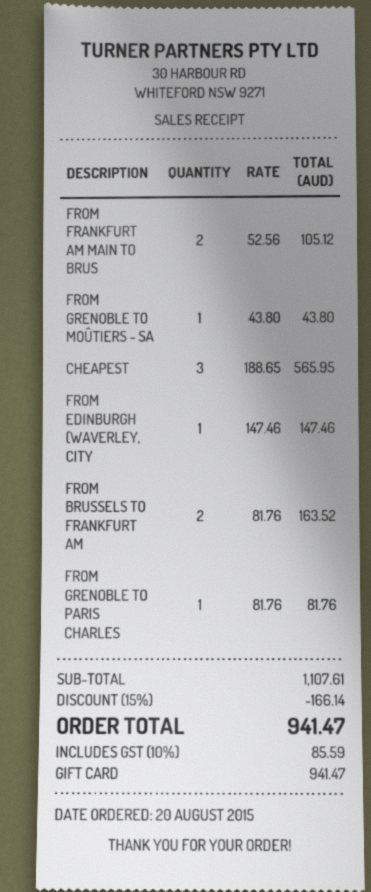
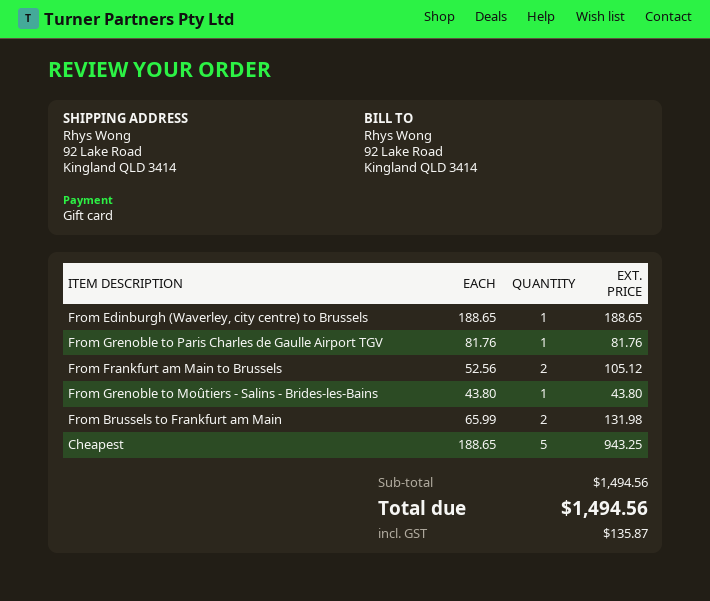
CHEAPEST: 3 x 188.65 = 565.95 -> 5 x 188.65 = 943.25
FROM EDINBURGH (WAVERLEY, CITY: 1 x 147.46 = 147.46 -> 1 x 188.65 = 188.65
FROM BRUSSELS TO FRANKFURT AM: 2 x 81.76 = 163.52 -> 2 x 65.99 = 131.98
subtotal: 1107.61 -> 1494.56
discount: 15% = 166.14 -> none
tax: 85.59 -> 135.87
total: 941.47 -> 1494.56

